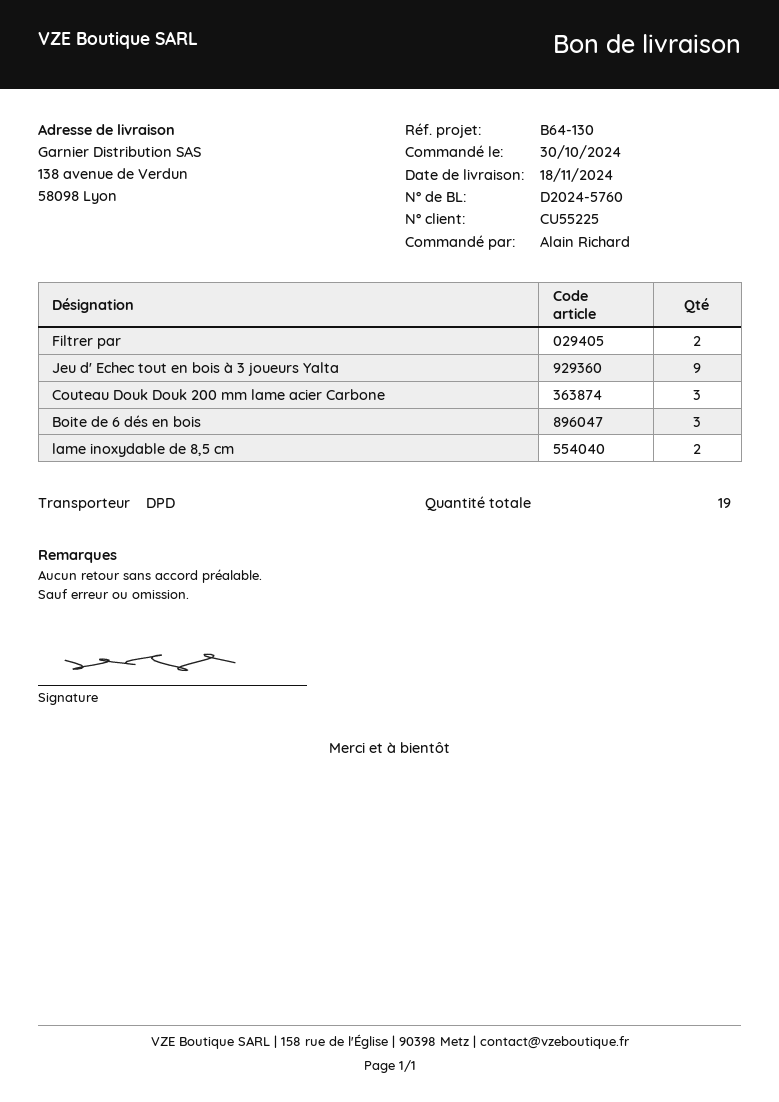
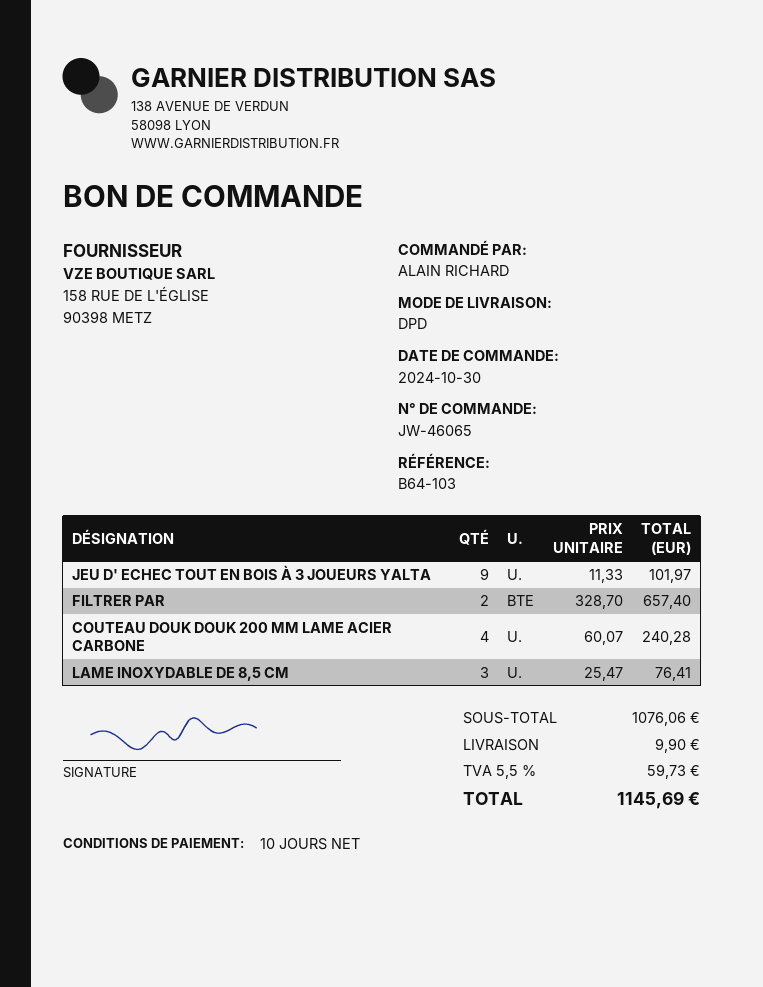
reference: B64-130 -> B64-103
Couteau Douk Douk 200 mm lame acier Carbone: 3 -> 4
Boite de 6 dés en bois: 3 -> none
lame inoxydable de 8,5 cm: 2 -> 3

